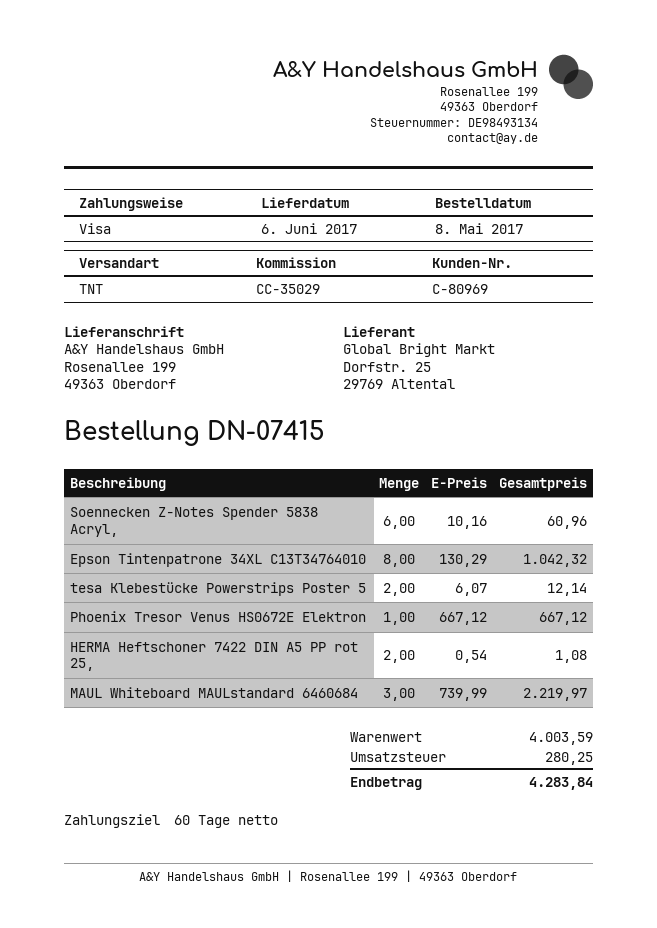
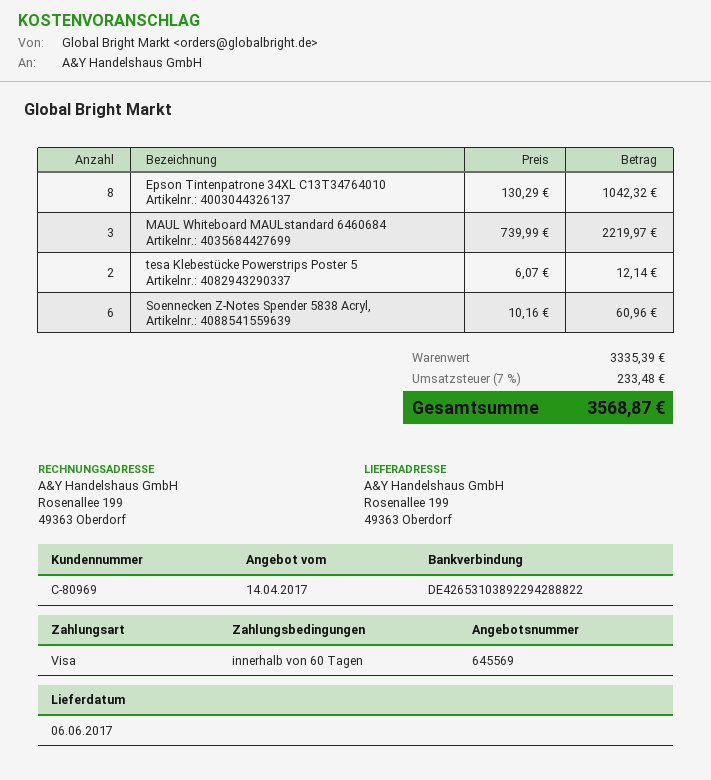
Phoenix Tresor Venus HS0672E Elektron: 1 x 667.12 = 667.12 -> none
HERMA Heftschoner 7422 DIN A5 PP rot 25,: 2 x 0.54 = 1.08 -> none
subtotal: 4003.59 -> 3335.39
tax: 280.25 -> 233.48
total: 4283.84 -> 3568.87

